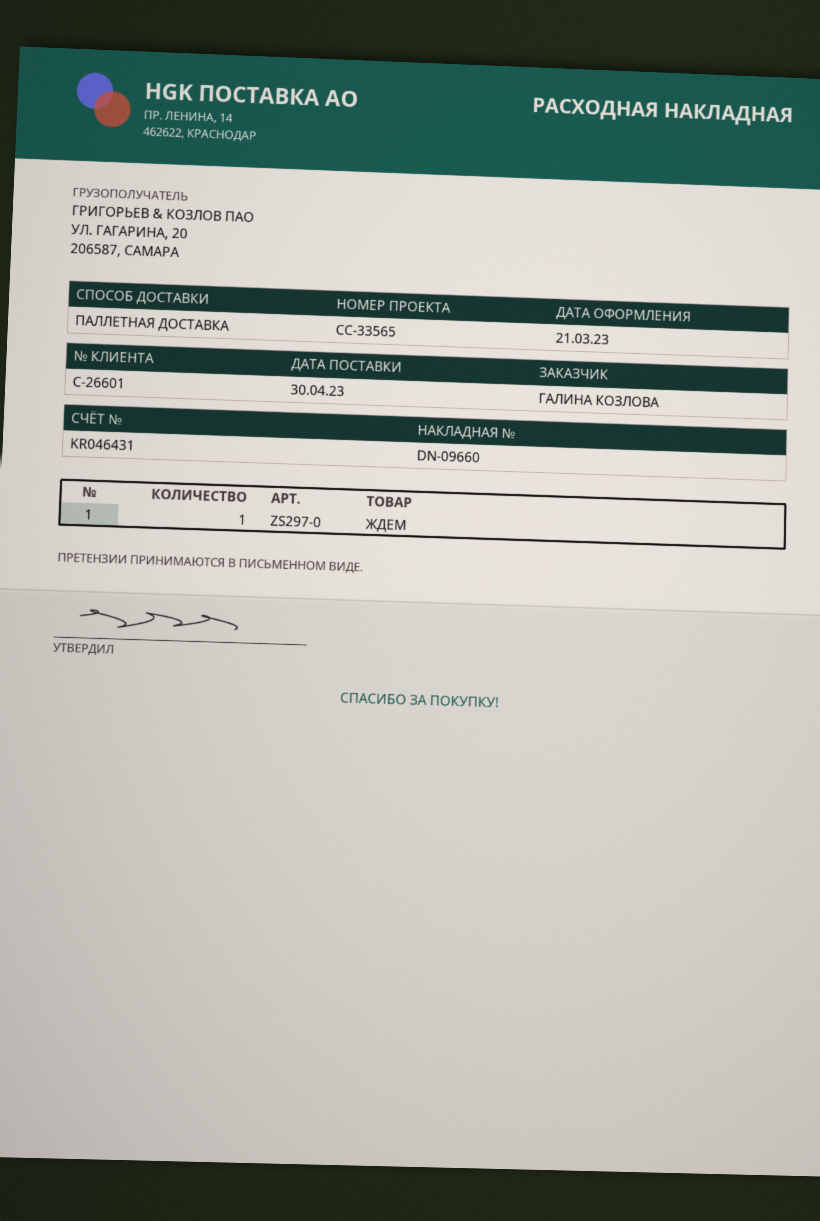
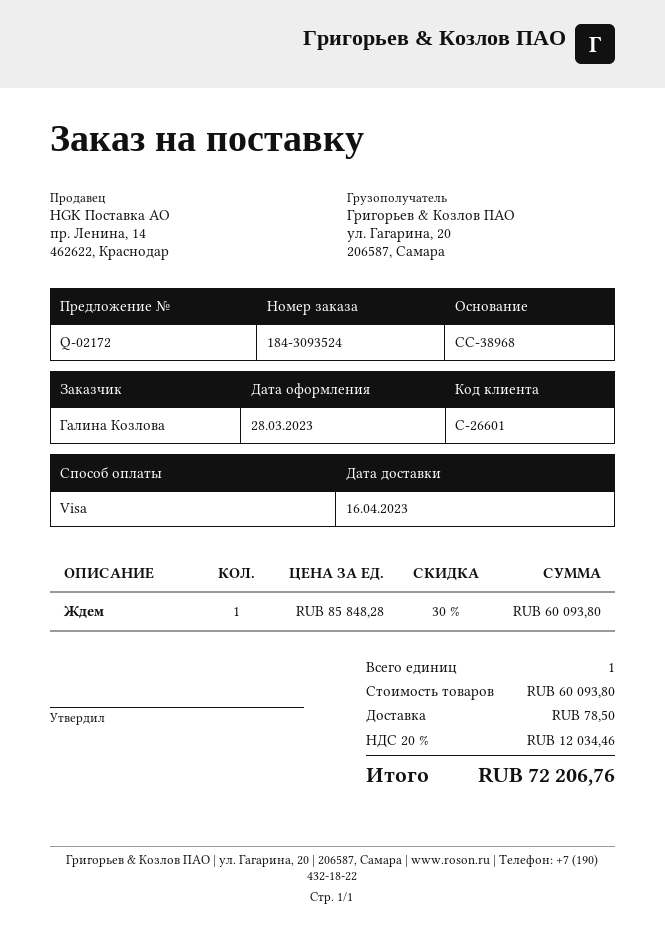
order date: 2023-03-21 -> 2023-03-28
delivery date: 2023-04-30 -> 2023-04-16
reference: CC-33565 -> CC-38968

